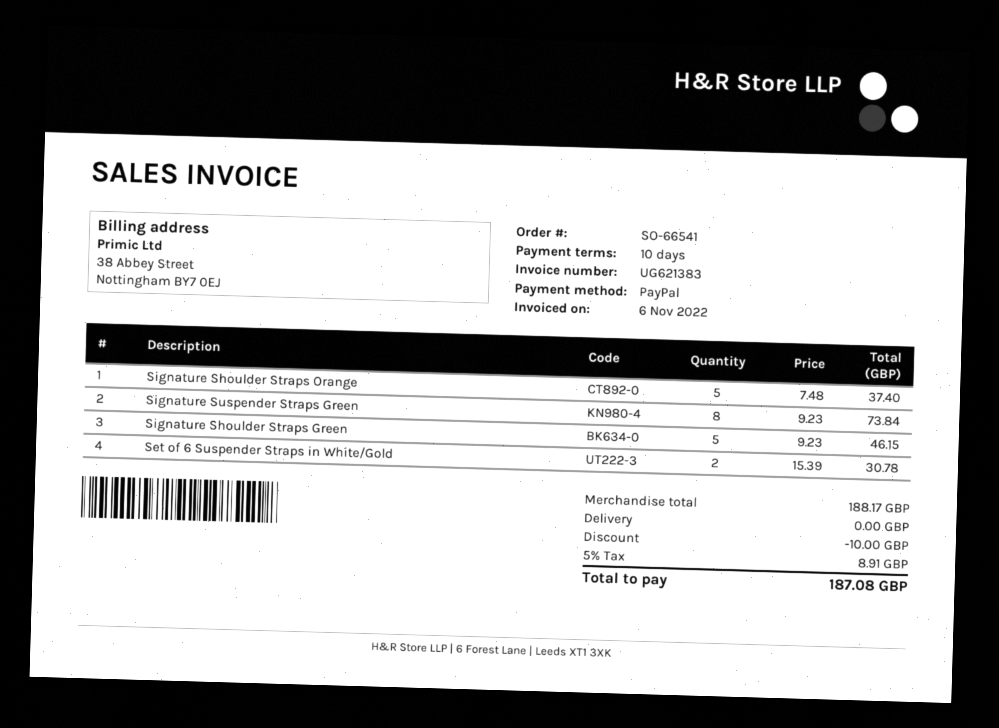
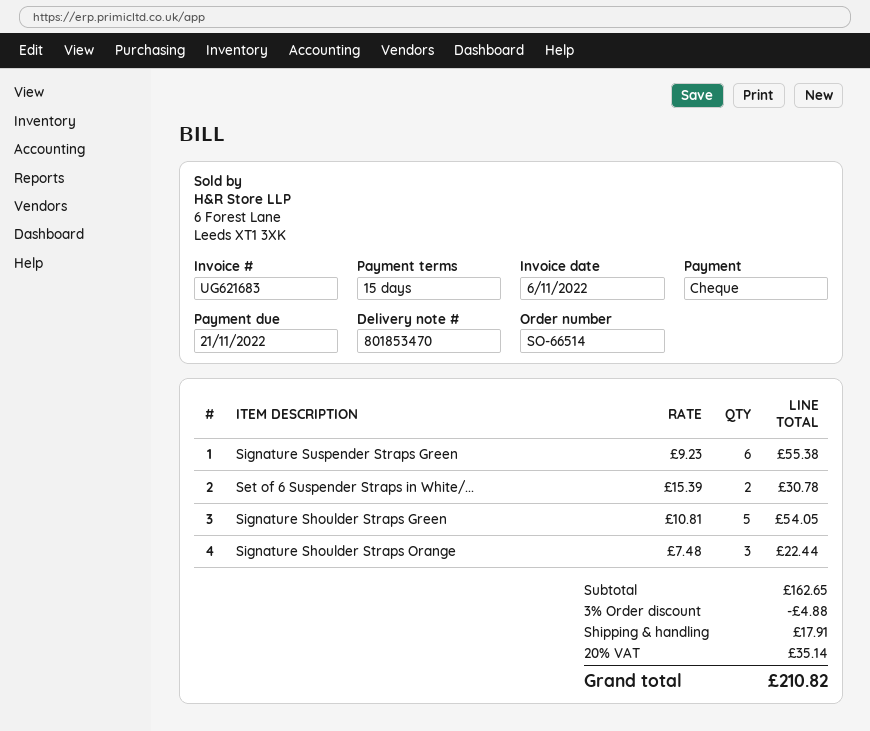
order number: SO-66541 -> SO-66514
invoice number: UG621383 -> UG621683
payment terms: 10 days -> 15 days
payment method: PayPal -> cheque
Signature Shoulder Straps Orange: 5 x 7.48 = 37.40 -> 3 x 7.48 = 22.44
Signature Suspender Straps Green: 8 x 9.23 = 73.84 -> 6 x 9.23 = 55.38
Signature Shoulder Straps Green: 5 x 9.23 = 46.15 -> 5 x 10.81 = 54.05
subtotal: 188.17 -> 162.65
discount: 10.00 -> 4.88
shipping: 0.00 -> 17.91
tax: 5% = 8.91 -> 20% = 35.14
total: 187.08 -> 210.82

